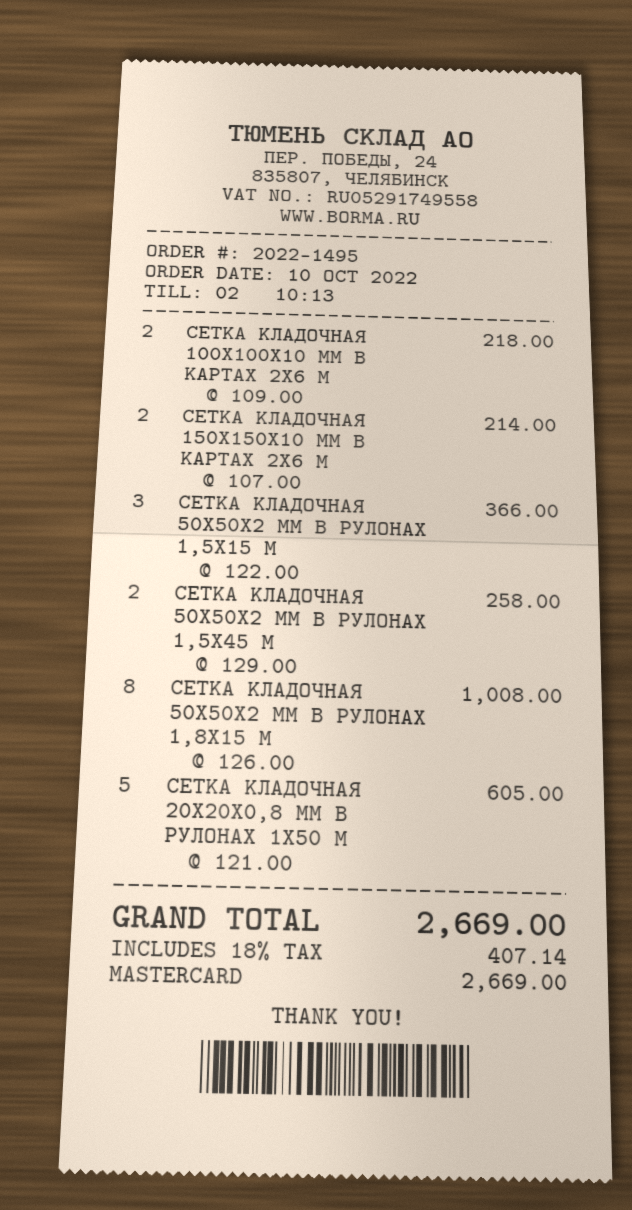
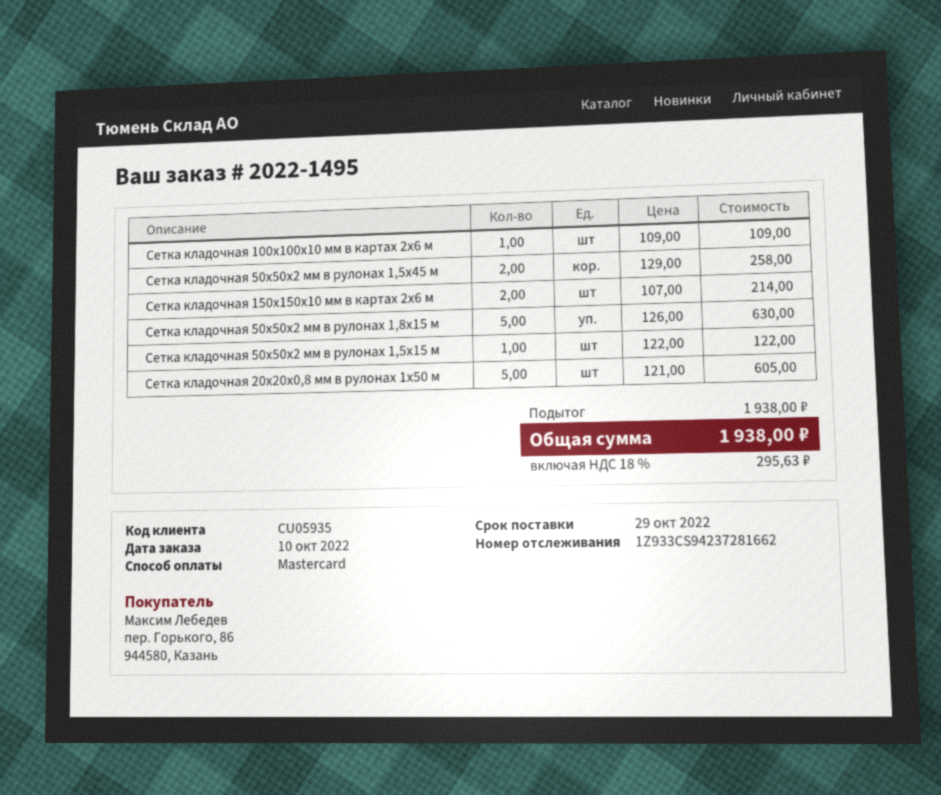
СЕТКА КЛАДОЧНАЯ 100Х100Х10 ММ В КАРТАХ 2Х6 М: 2 x 109.00 = 218.00 -> 1 x 109.00 = 109.00
СЕТКА КЛАДОЧНАЯ 50Х50Х2 ММ В РУЛОНАХ 1,5Х15 М: 3 x 122.00 = 366.00 -> 1 x 122.00 = 122.00
СЕТКА КЛАДОЧНАЯ 50Х50Х2 ММ В РУЛОНАХ 1,8Х15 М: 8 x 126.00 = 1008.00 -> 5 x 126.00 = 630.00
tax: 18% = 407.14 -> 18% = 295.63
total: 2669.00 -> 1938.00

